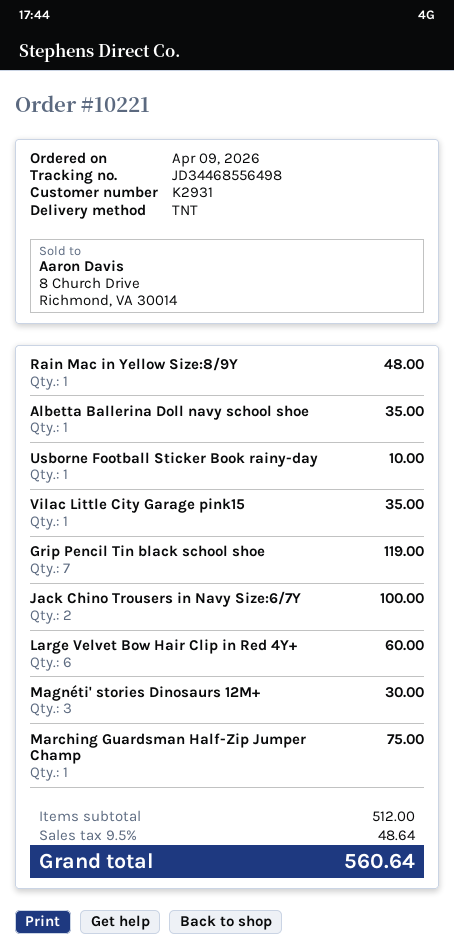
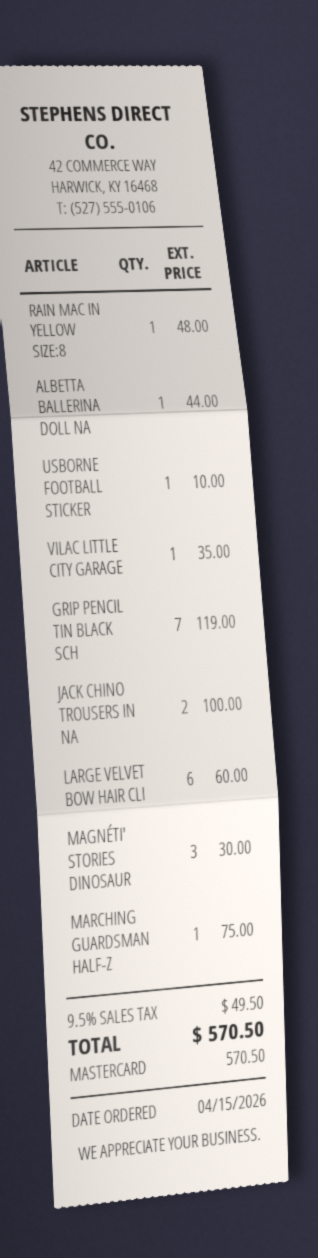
order date: 2026-04-09 -> 2026-04-15
Albetta Ballerina Doll navy school shoe: 1 for 35.00 -> 1 for 44.00
tax: 9.5% = 48.64 -> 9.5% = 49.50
total: 560.64 -> 570.50

